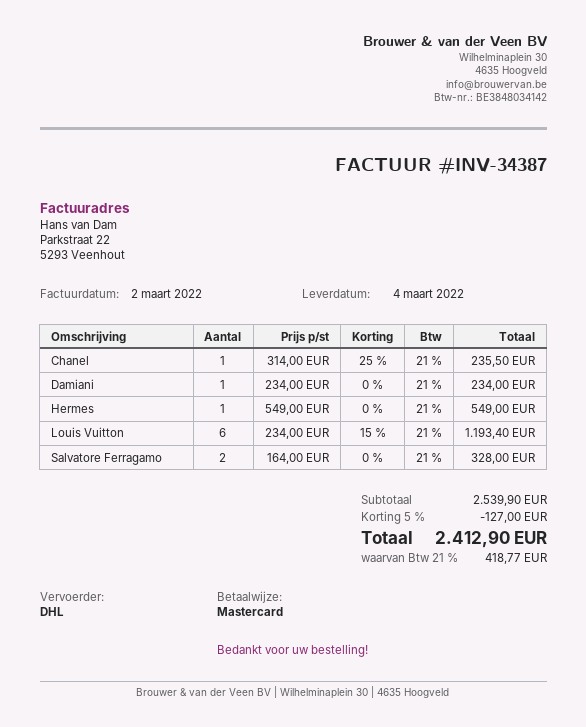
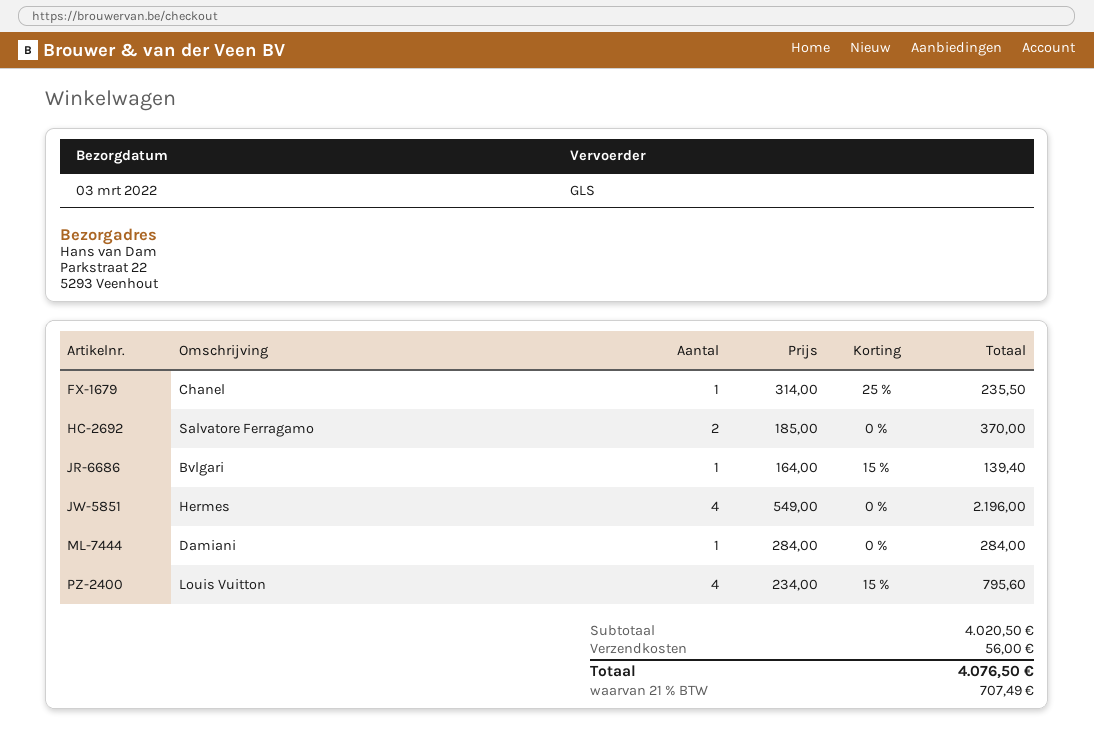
delivery date: 2022-03-04 -> 2022-03-03
shipping method: DHL -> GLS
Damiani: 1 x 234.00 = 234.00 -> 1 x 284.00 = 284.00
Hermes: 1 x 549.00 = 549.00 -> 4 x 549.00 = 2196.00
Louis Vuitton: 6 x 234.00 - 15% = 1193.40 -> 4 x 234.00 - 15% = 795.60
Salvatore Ferragamo: 2 x 164.00 = 328.00 -> 2 x 185.00 = 370.00
Bvlgari: none -> 1 x 164.00 - 15% = 139.40
subtotal: 2539.90 -> 4020.50
discount: 5% = 127.00 -> none
shipping: none -> 56.00
tax: 21% = 418.77 -> 21% = 707.49
total: 2412.90 -> 4076.50

